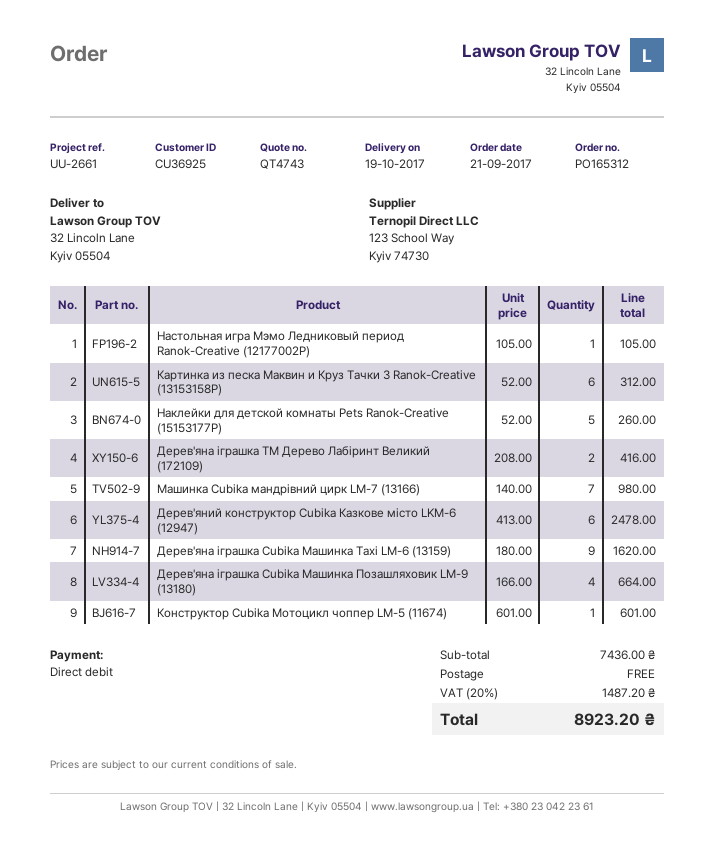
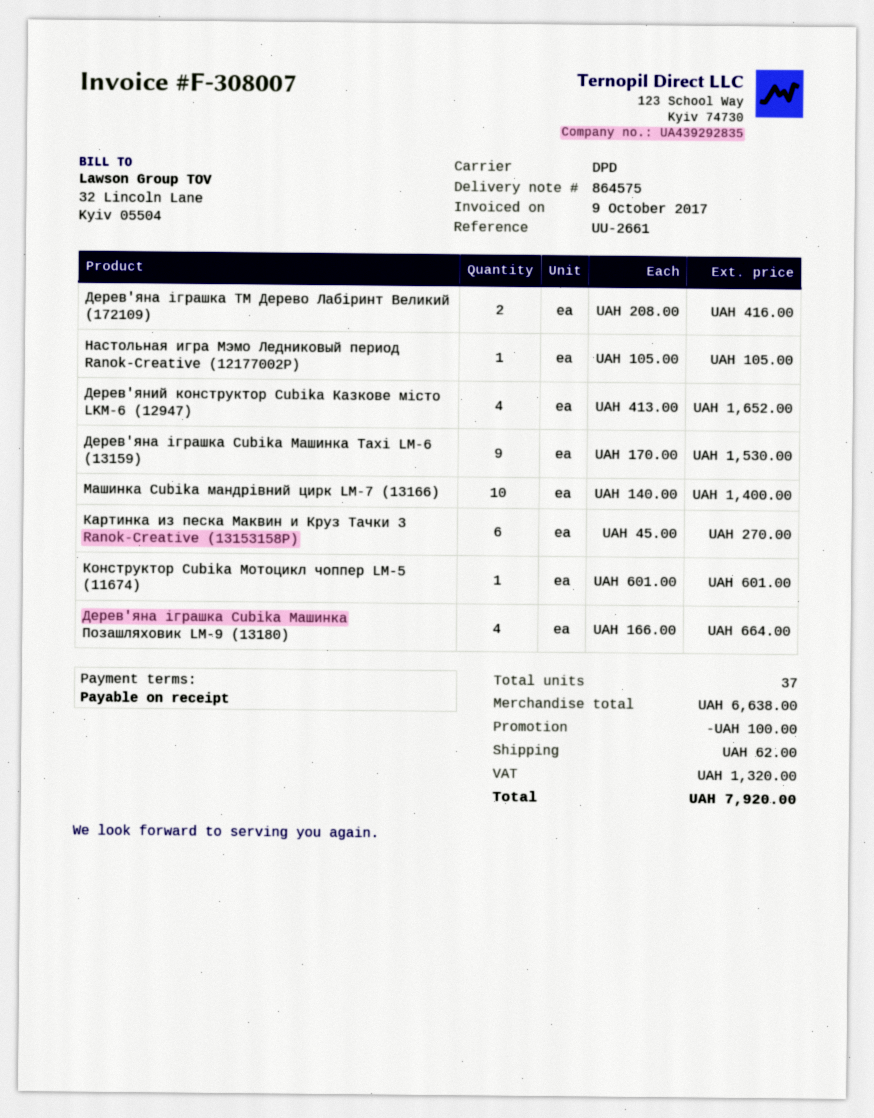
Картинка из песка Маквин и Круз Тачки 3 Ranok-Creative (13153158P): 6 x 52.00 = 312.00 -> 6 x 45.00 = 270.00
Наклейки для детской комнаты Pets Ranok-Creative (15153177Р): 5 x 52.00 = 260.00 -> none
Машинка Cubika мандрівний цирк LM-7 (13166): 7 x 140.00 = 980.00 -> 10 x 140.00 = 1400.00
Дерев'яний конструктор Cubika Казкове місто LKM-6 (12947): 6 x 413.00 = 2478.00 -> 4 x 413.00 = 1652.00
Дерев'яна іграшка Cubika Машинка Тахі LM-6 (13159): 9 x 180.00 = 1620.00 -> 9 x 170.00 = 1530.00
subtotal: 7436.00 -> 6638.00
discount: none -> 100.00
shipping: 0.00 -> 62.00
tax: 1487.20 -> 1320.00
total: 8923.20 -> 7920.00

